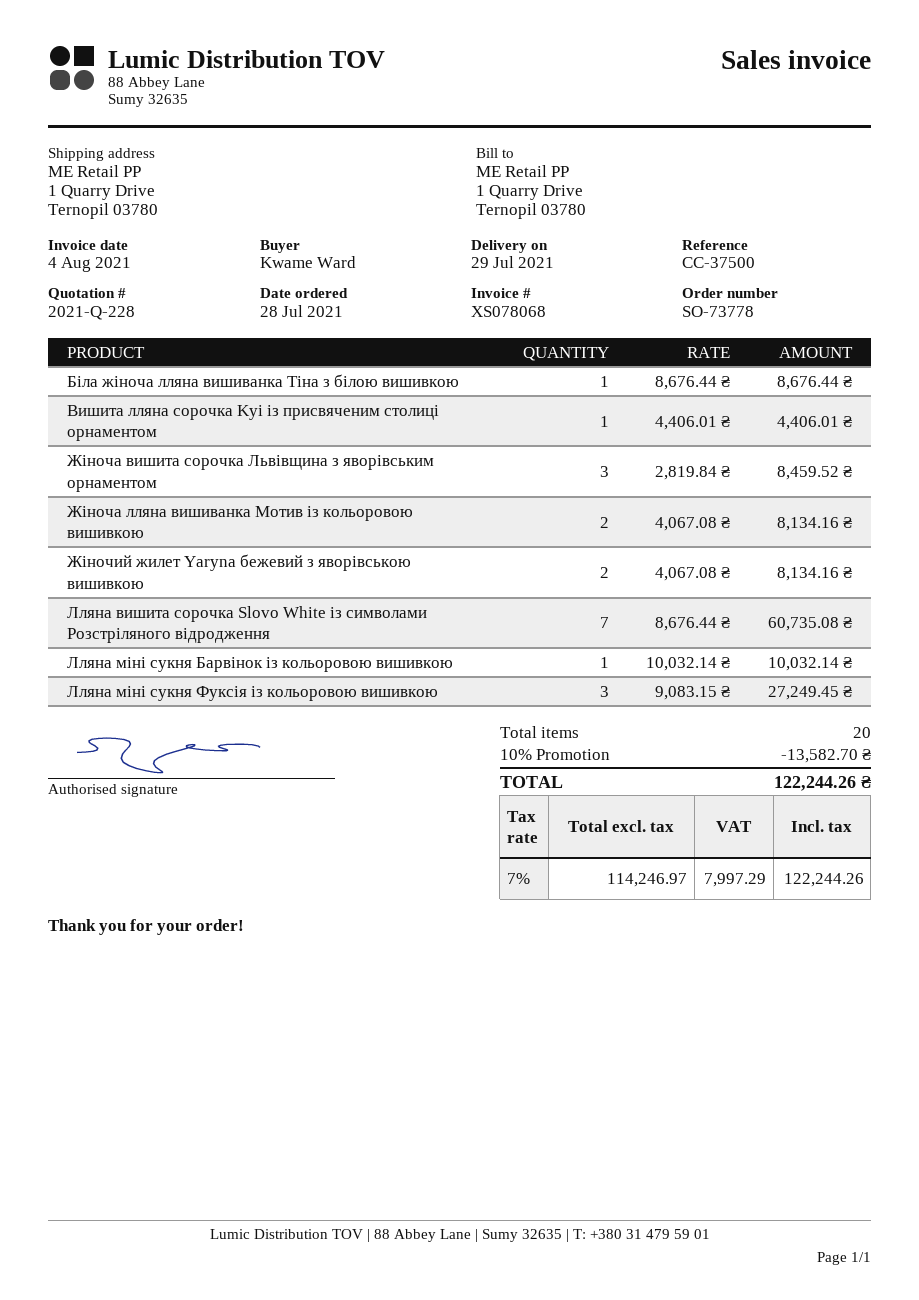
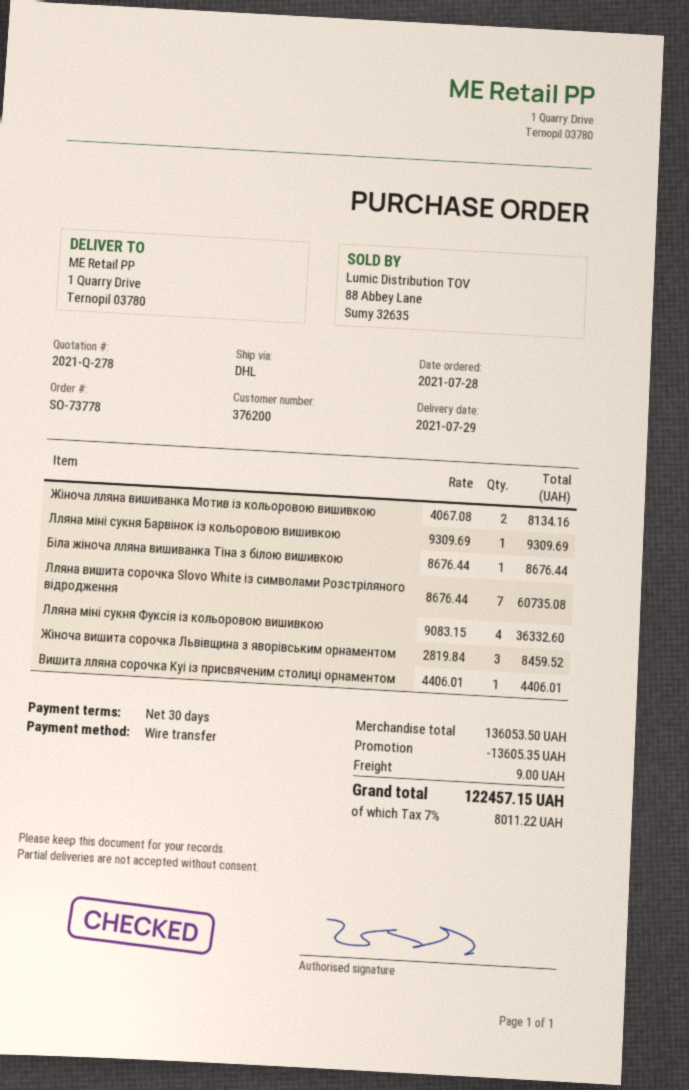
quote number: 2021-Q-228 -> 2021-Q-278
Жіночий жилет Yaryna бежевий з яворівською вишивкою: 2 x 4067.08 = 8134.16 -> none
Лляна міні сукня Барвінок із кольоровою вишивкою: 1 x 10032.14 = 10032.14 -> 1 x 9309.69 = 9309.69
Лляна міні сукня Фуксія із кольоровою вишивкою: 3 x 9083.15 = 27249.45 -> 4 x 9083.15 = 36332.60
discount: 13582.70 -> 13605.35
shipping: none -> 9.00
tax: 7% = 7997.29 -> 7% = 8011.22
total: 122244.26 -> 122457.15

